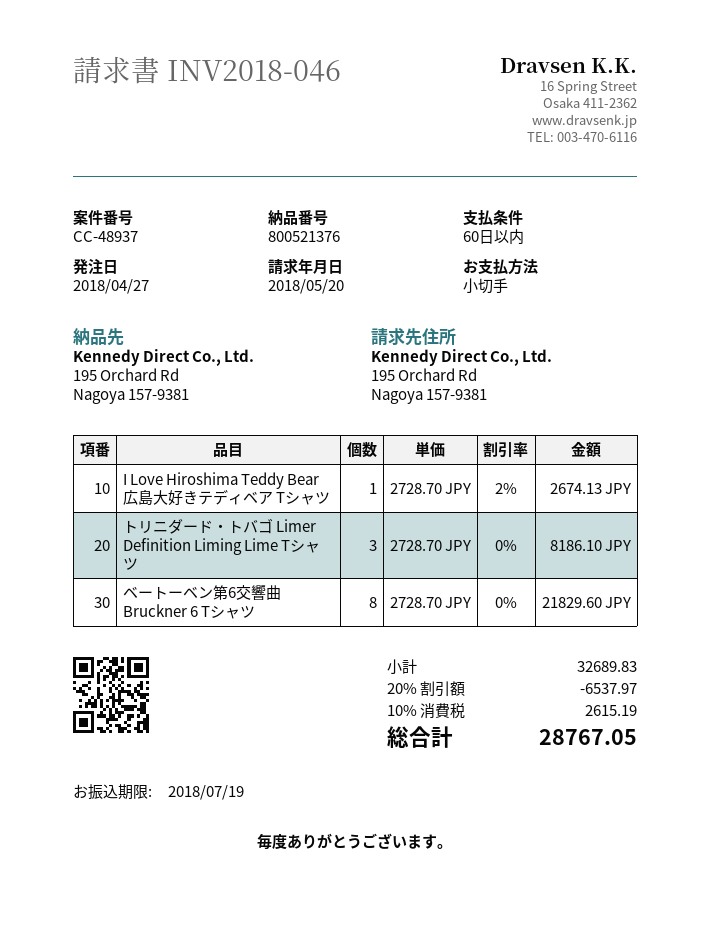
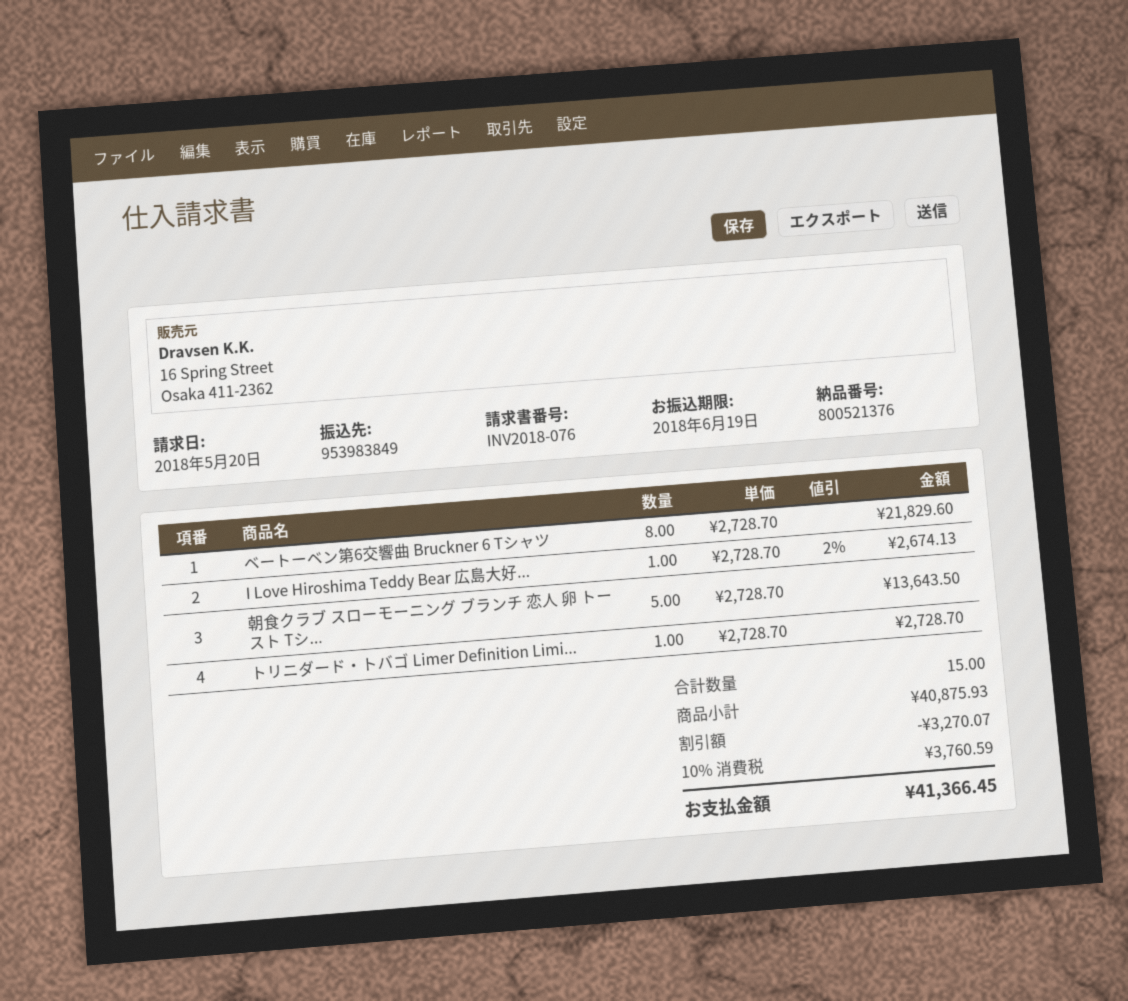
invoice number: INV2018-046 -> INV2018-076
due date: 2018-07-19 -> 2018-06-19
トリニダード・トバゴ Limer Definition Liming Lime Tシャツ: 3 x 2728.70 = 8186.10 -> 1 x 2728.70 = 2728.70
朝食クラブ スローモーニング ブランチ 恋人 卵 トースト Tシ...: none -> 5 x 2728.70 = 13643.50
subtotal: 32689.83 -> 40875.93
discount: 6537.97 -> 3270.07
tax: 10% = 2615.19 -> 10% = 3760.59
total: 28767.05 -> 41366.45

